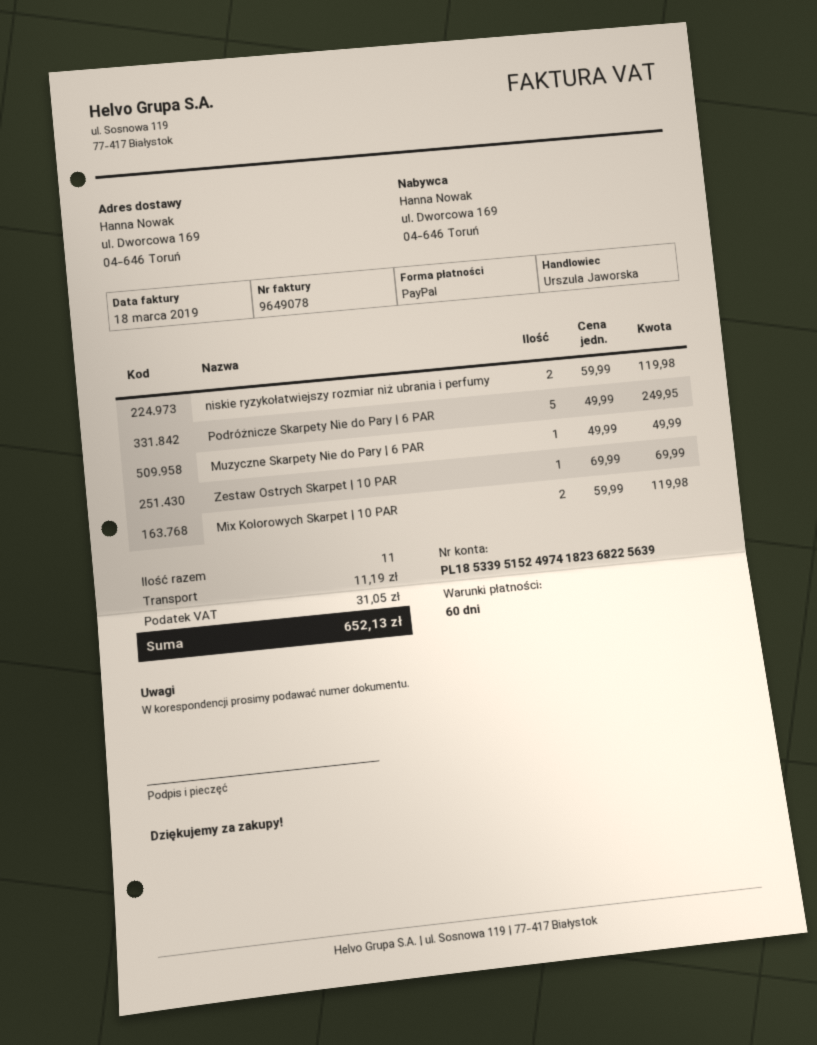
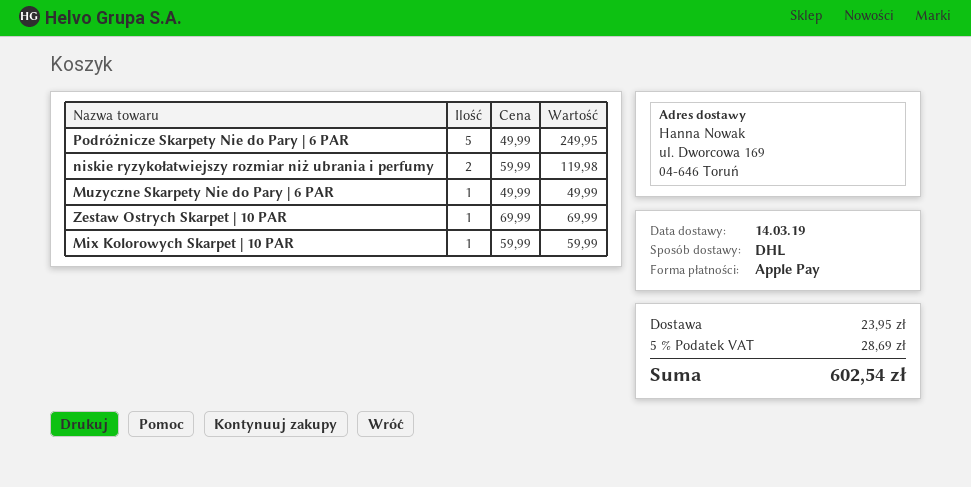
payment method: PayPal -> Apple Pay
Mix Kolorowych Skarpet | 10 PAR: 2 x 59.99 = 119.98 -> 1 x 59.99 = 59.99
shipping: 11.19 -> 23.95
tax: 31.05 -> 28.69
total: 652.13 -> 602.54

